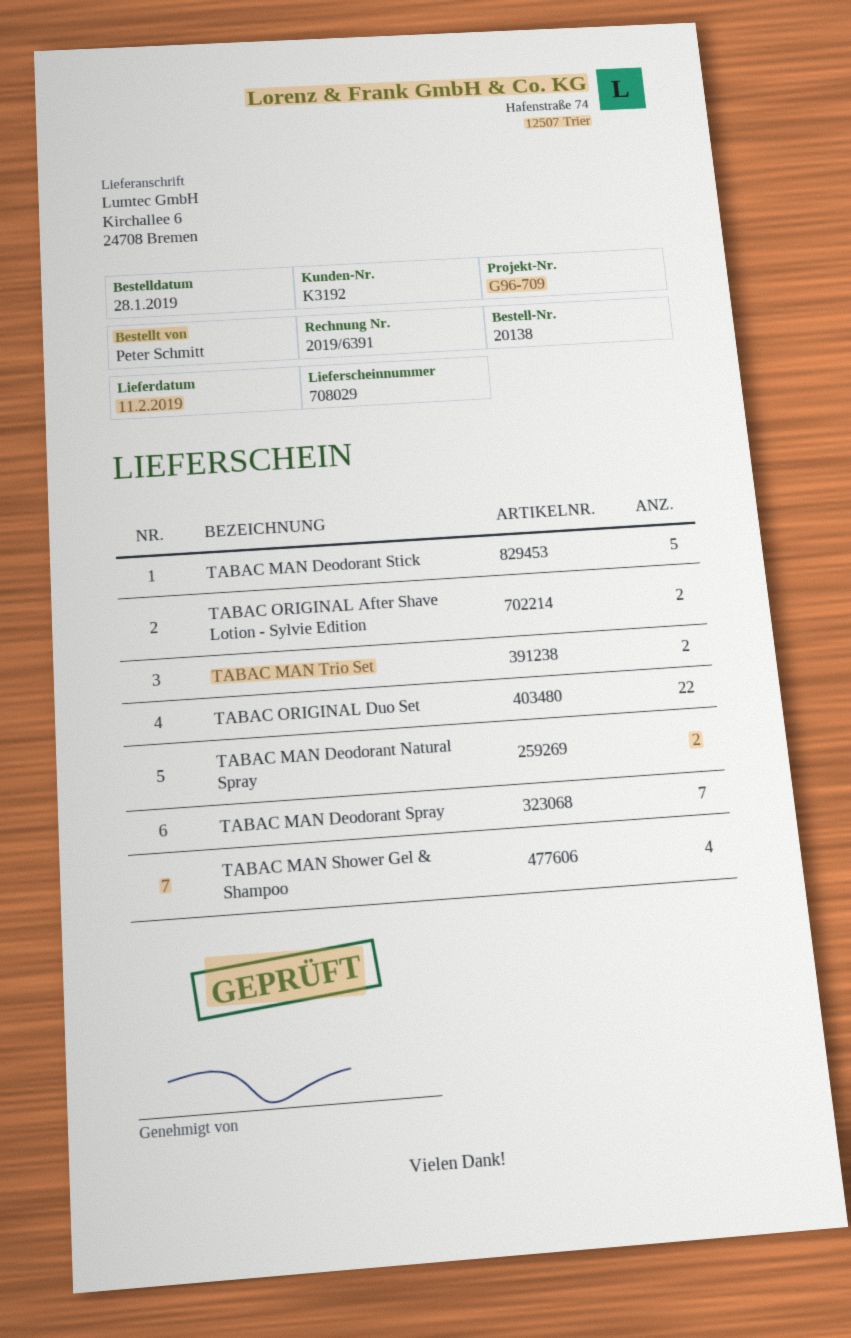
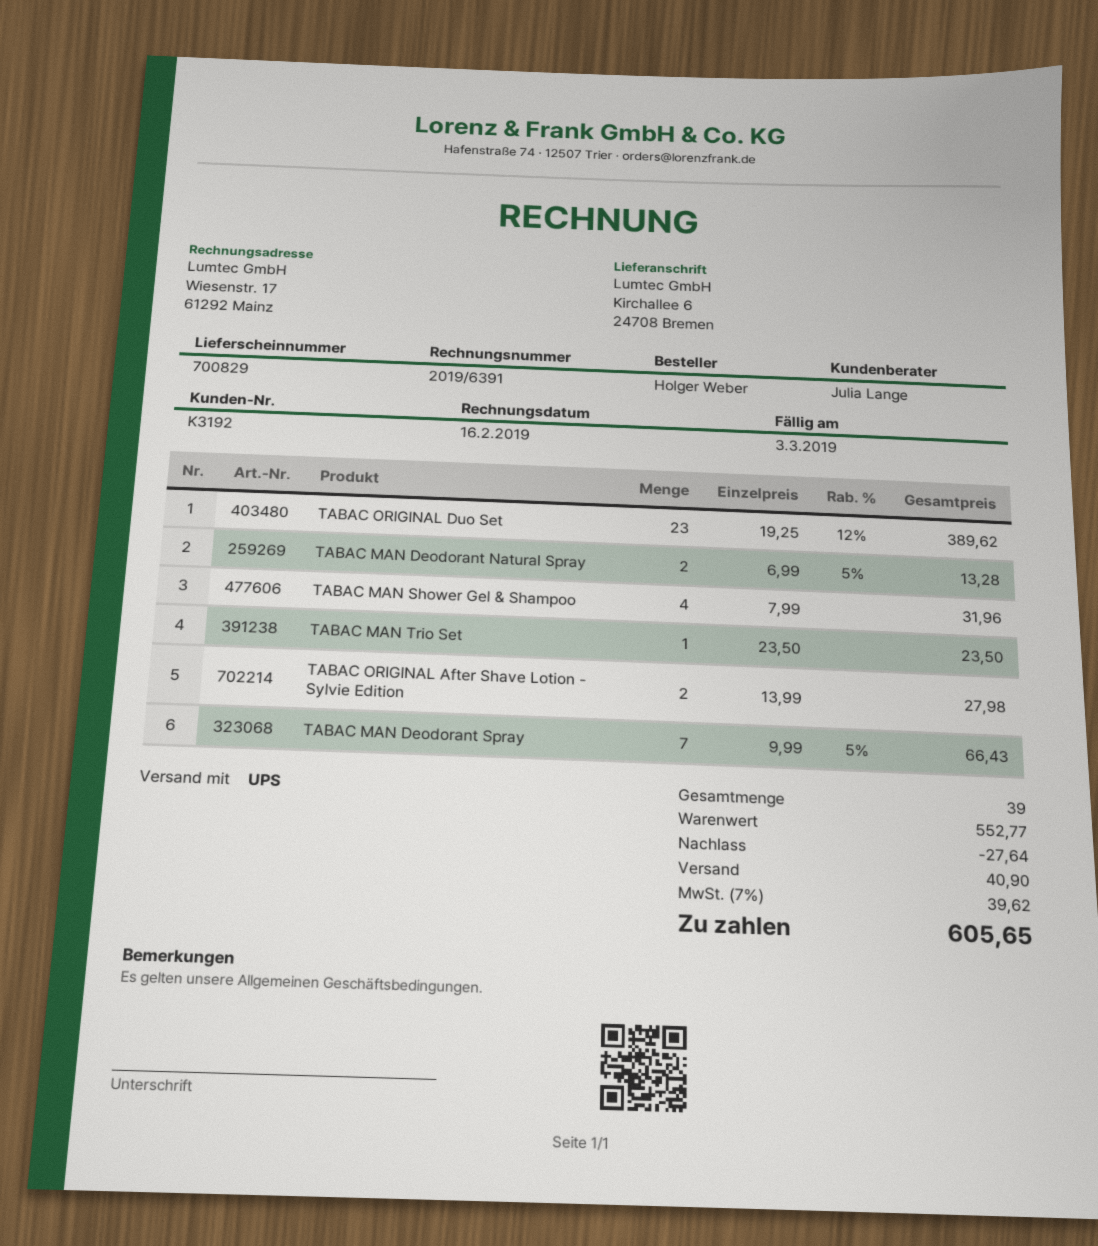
delivery note number: 708029 -> 700829
ordered by: Peter Schmitt -> Holger Weber
TABAC MAN Deodorant Stick: 5 -> none
TABAC MAN Trio Set: 2 -> 1
TABAC ORIGINAL Duo Set: 22 -> 23

